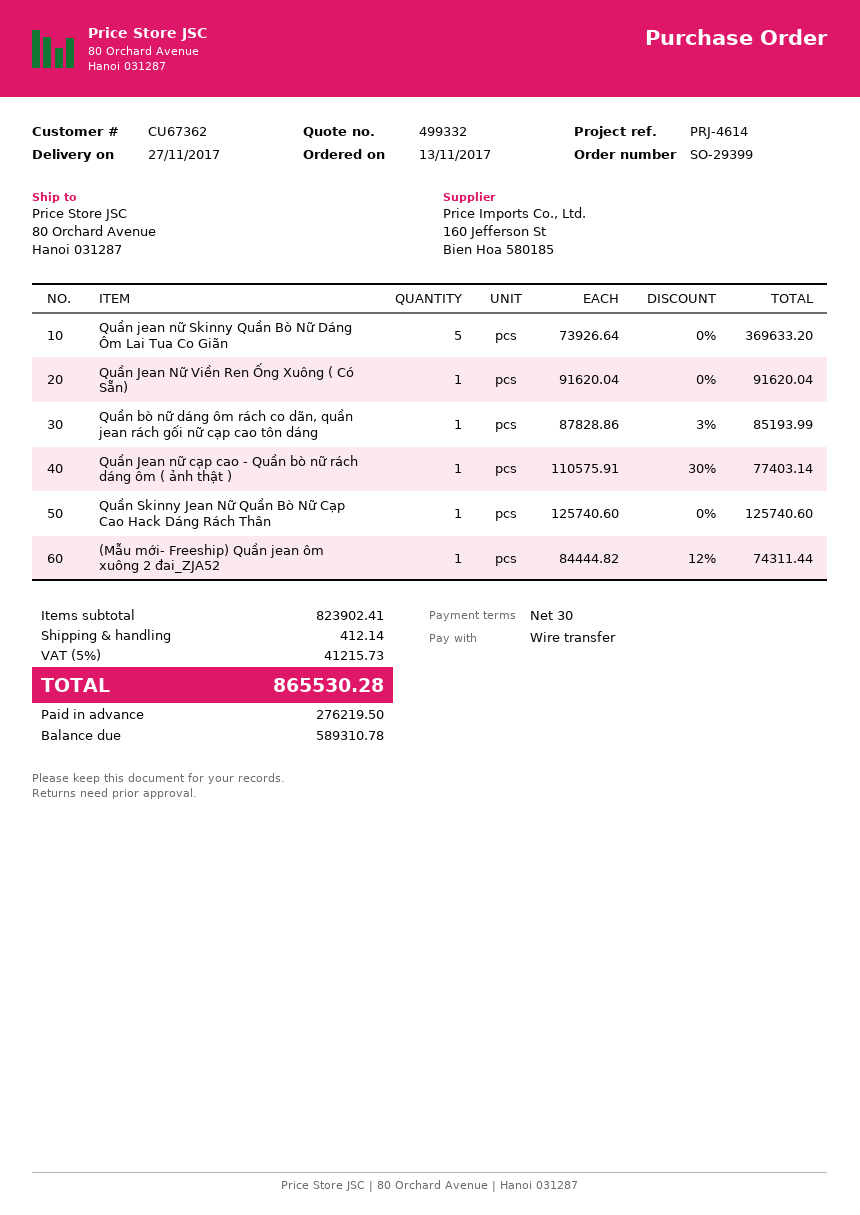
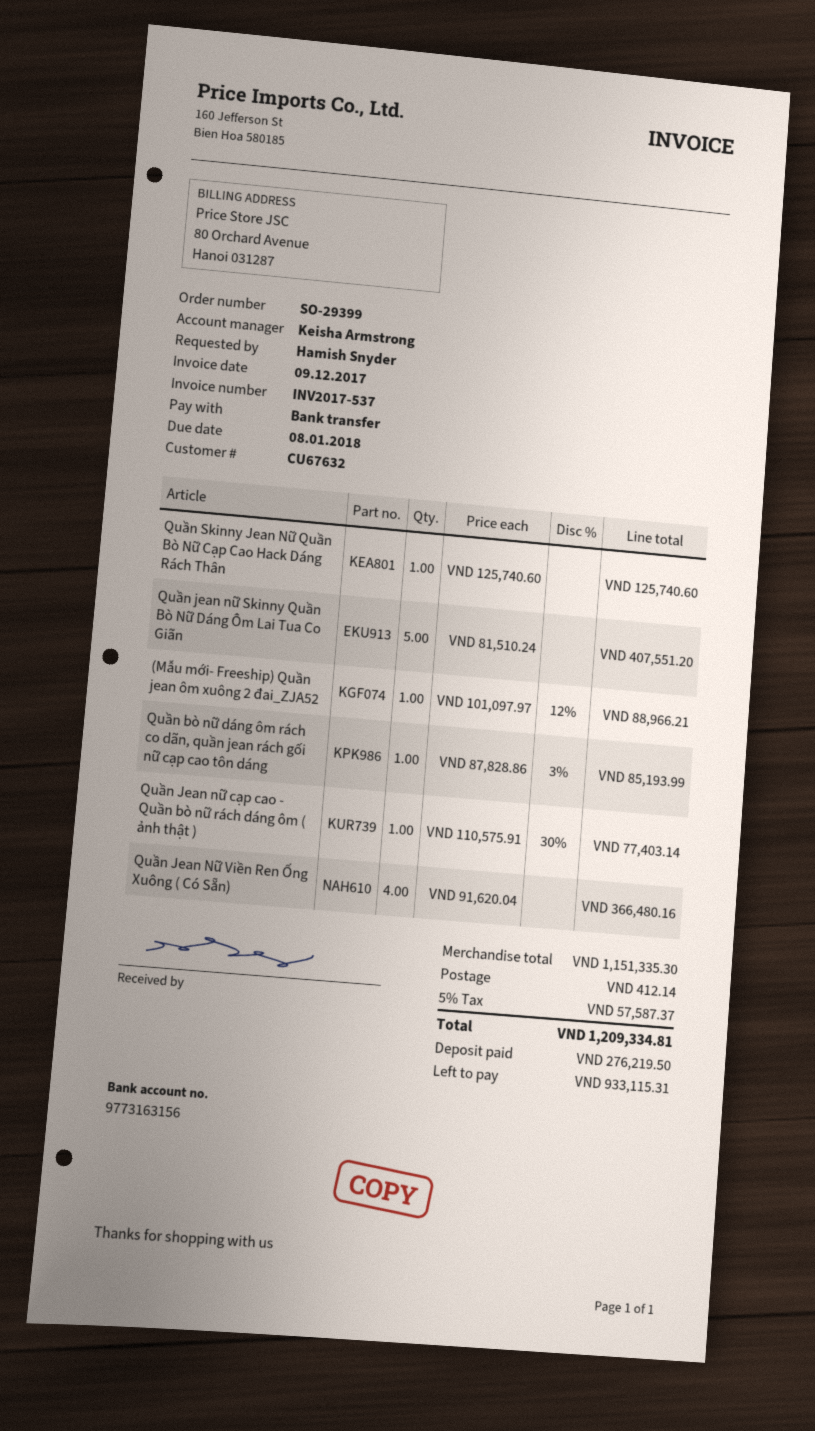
customer number: CU67362 -> CU67632
Quần jean nữ Skinny Quần Bò Nữ Dáng Ôm Lai Tua Co Giãn: 5 x 73926.64 = 369633.20 -> 5 x 81510.24 = 407551.20
Quần Jean Nữ Viền Ren Ống Xuông ( Có Sẵn): 1 x 91620.04 = 91620.04 -> 4 x 91620.04 = 366480.16
(Mẫu mới- Freeship) Quần jean ôm xuông 2 đai_ZJA52: 1 x 84444.82 - 12% = 74311.44 -> 1 x 101097.97 - 12% = 88966.21
subtotal: 823902.41 -> 1151335.30
tax: 5% = 41215.73 -> 5% = 57587.37
total: 865530.28 -> 1209334.81
balance: 589310.78 -> 933115.31

